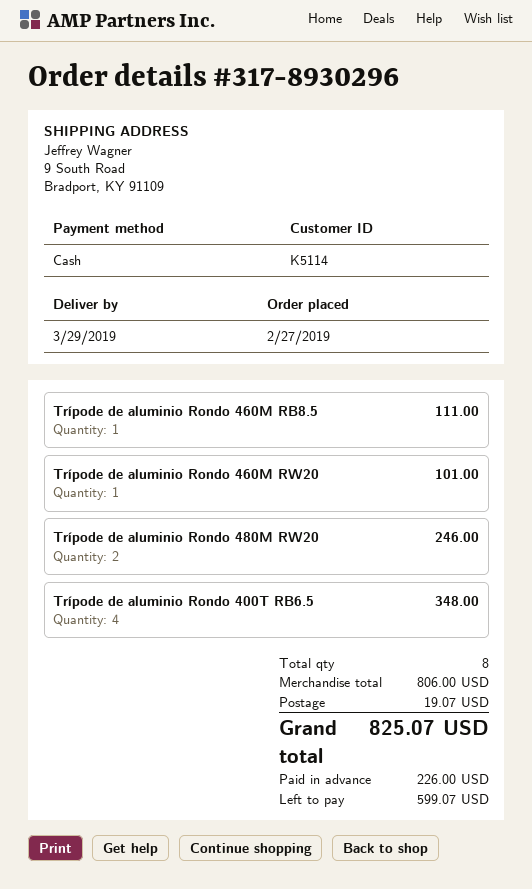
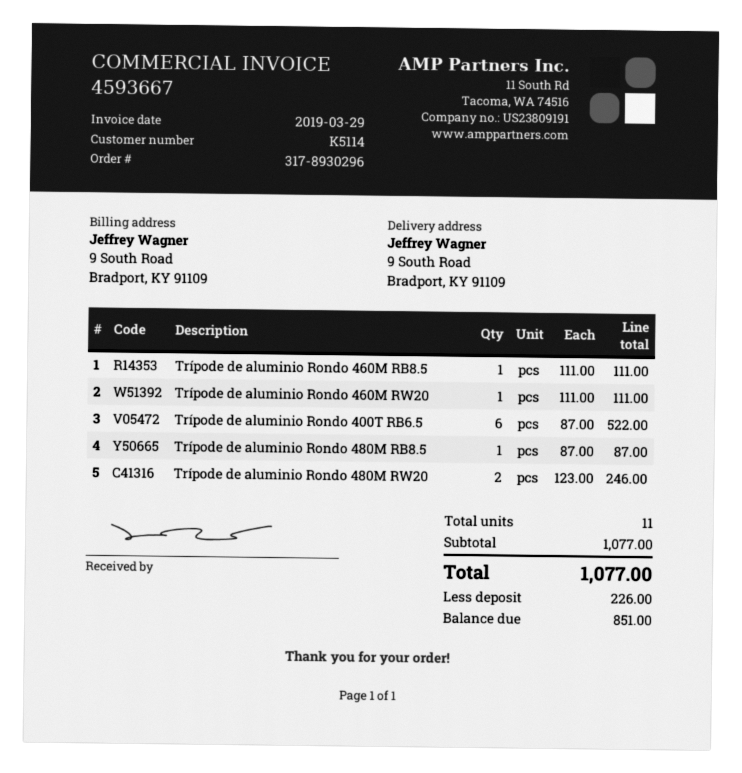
Trípode de aluminio Rondo 460M RW20: 1 for 101.00 -> 1 for 111.00
Trípode de aluminio Rondo 400T RB6.5: 4 for 348.00 -> 6 for 522.00
Trípode de aluminio Rondo 480M RB8.5: none -> 1 for 87.00
total quantity: 8 -> 11
subtotal: 806.00 -> 1077.00
shipping: 19.07 -> none
total: 825.07 -> 1077.00
balance: 599.07 -> 851.00

